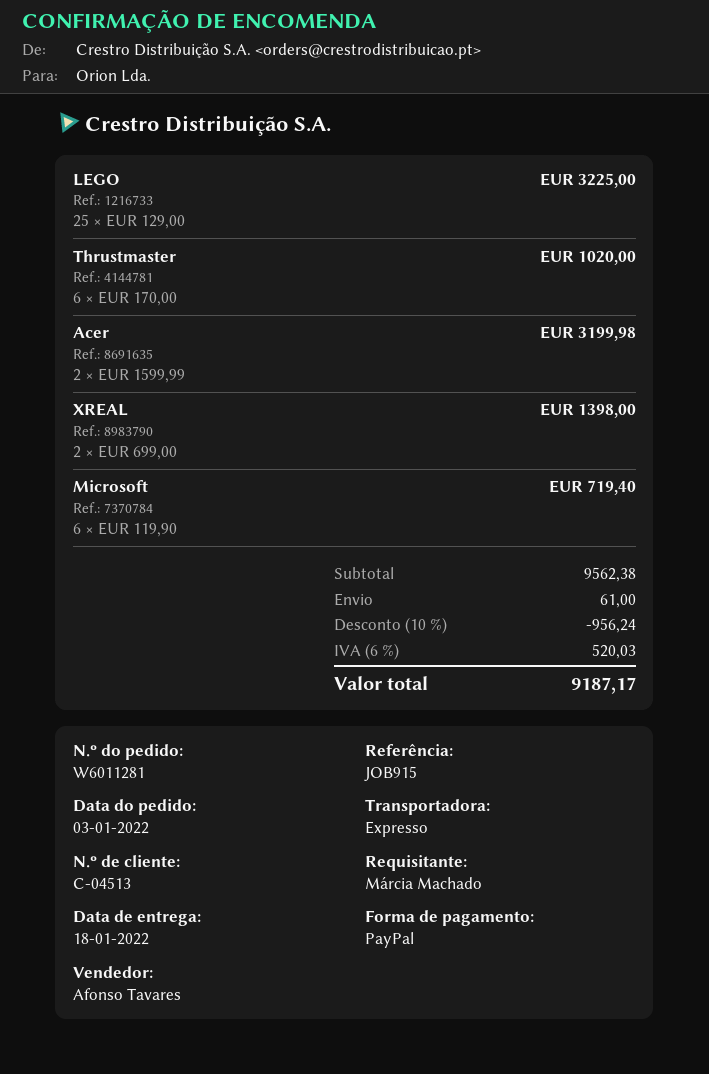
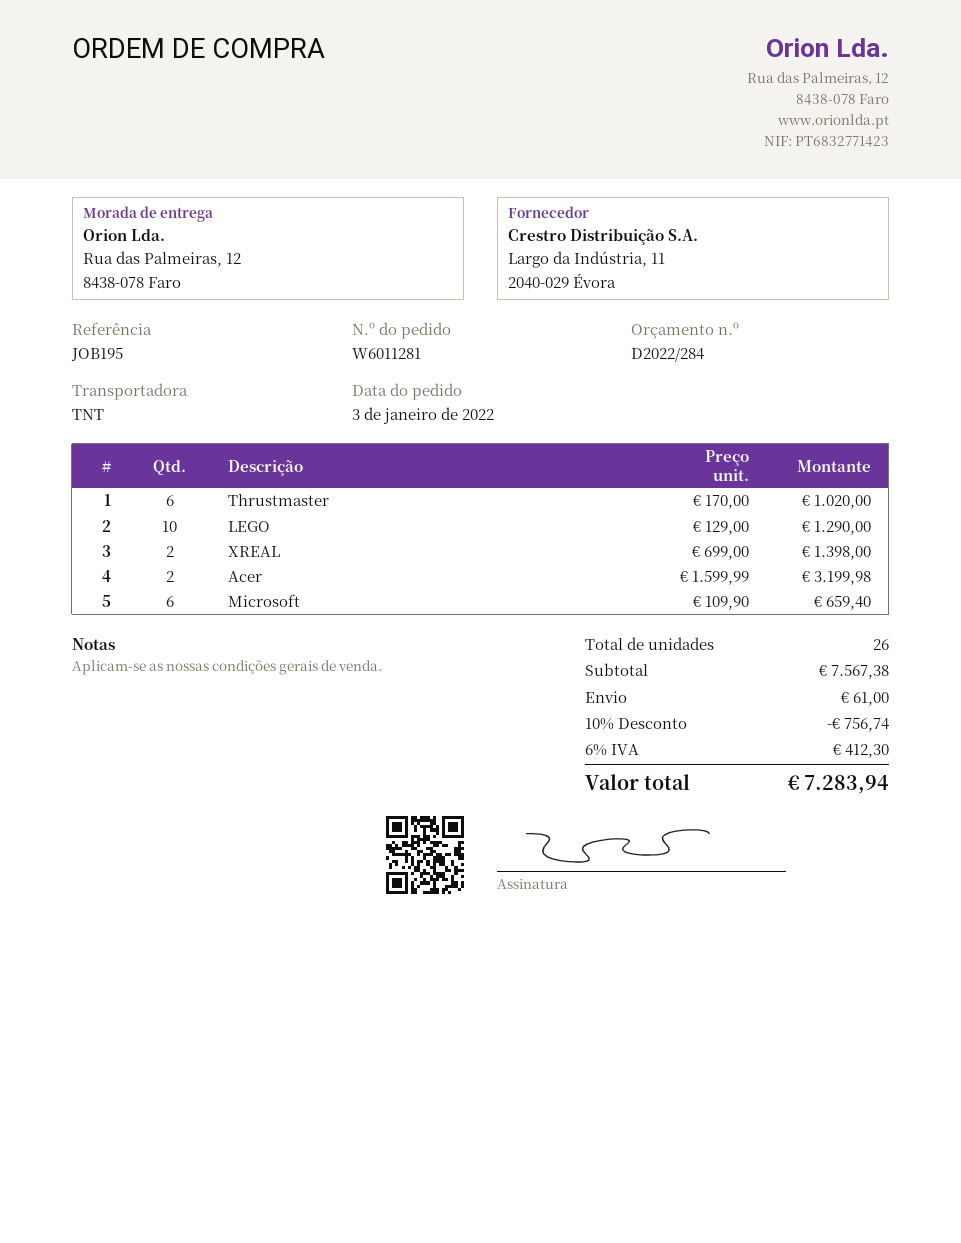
reference: JOB915 -> JOB195
shipping method: express -> TNT
LEGO: 25 x 129.00 = 3225.00 -> 10 x 129.00 = 1290.00
Microsoft: 6 x 119.90 = 719.40 -> 6 x 109.90 = 659.40
subtotal: 9562.38 -> 7567.38
discount: 10% = 956.24 -> 10% = 756.74
tax: 6% = 520.03 -> 6% = 412.30
total: 9187.17 -> 7283.94

